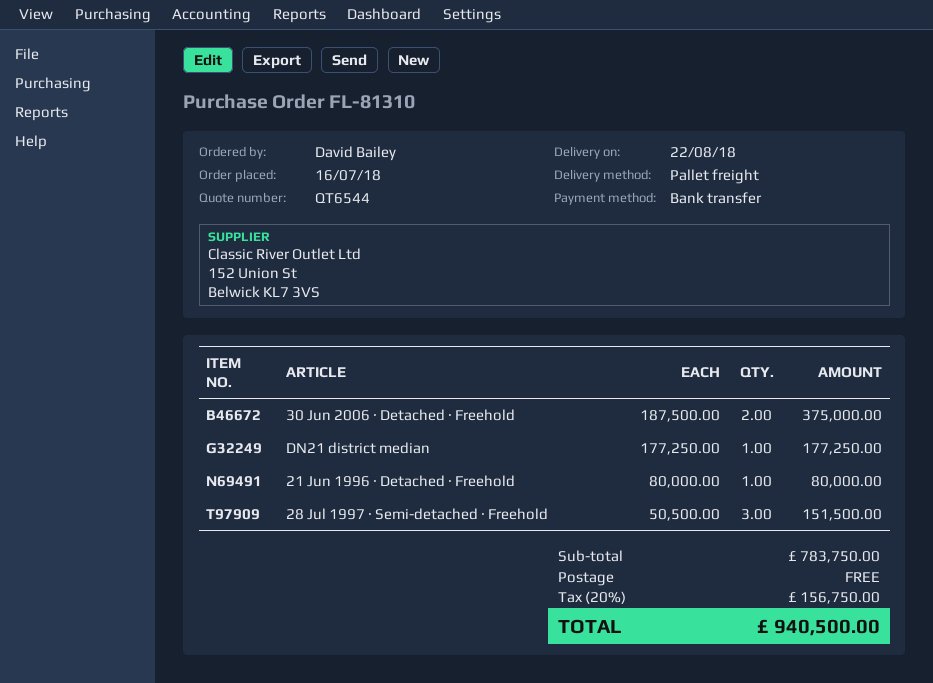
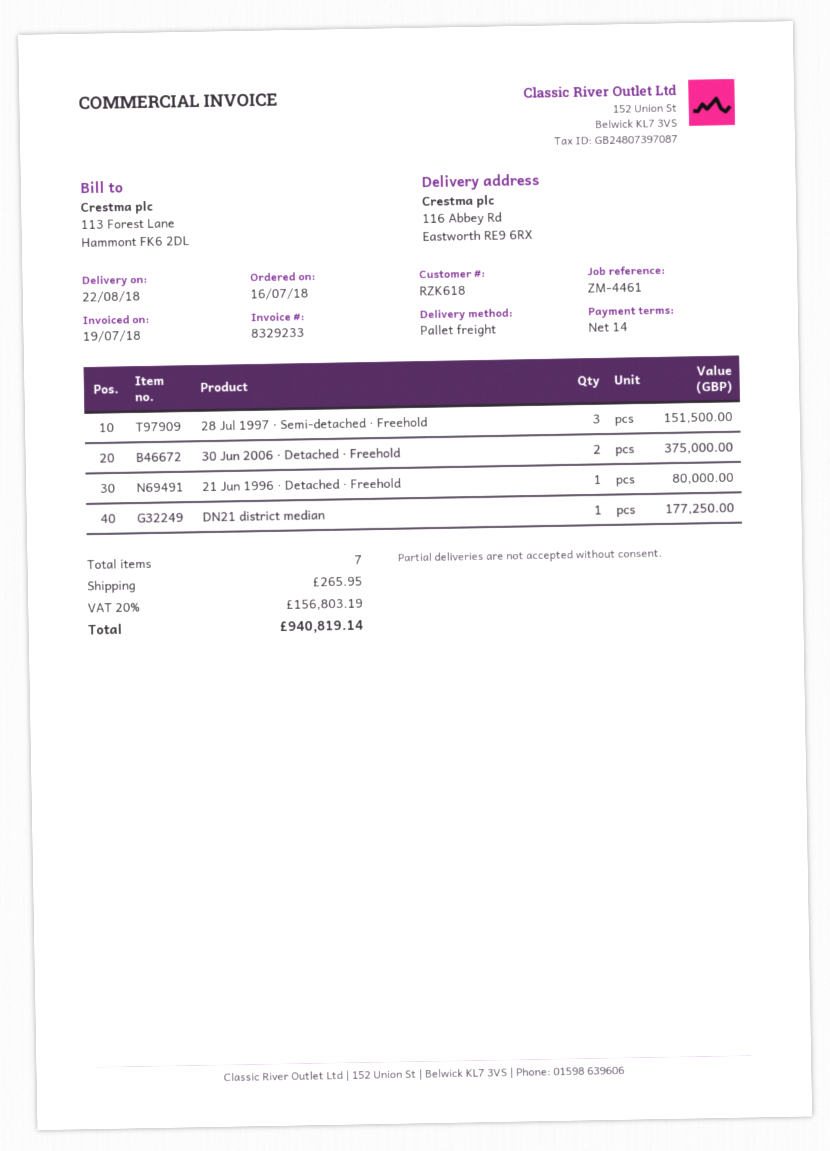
shipping: 0.00 -> 265.95
tax: 20% = 156750.00 -> 20% = 156803.19
total: 940500.00 -> 940819.14

